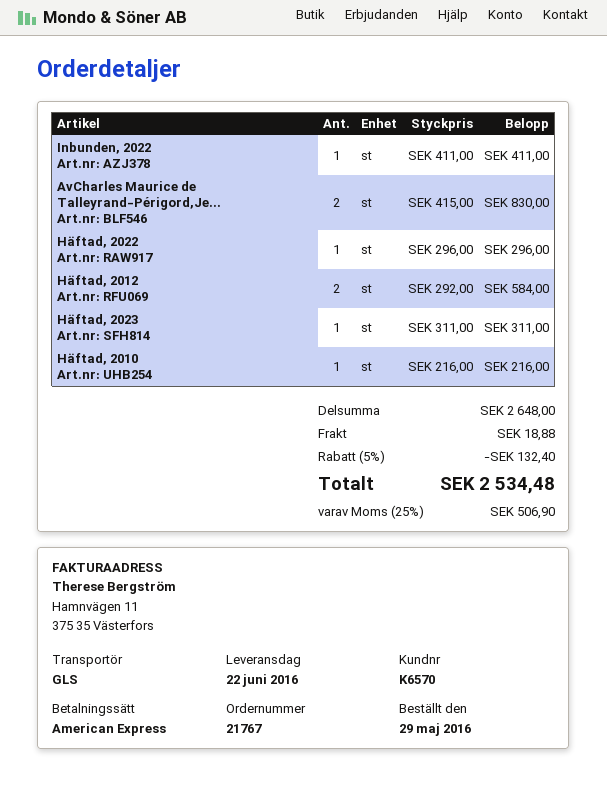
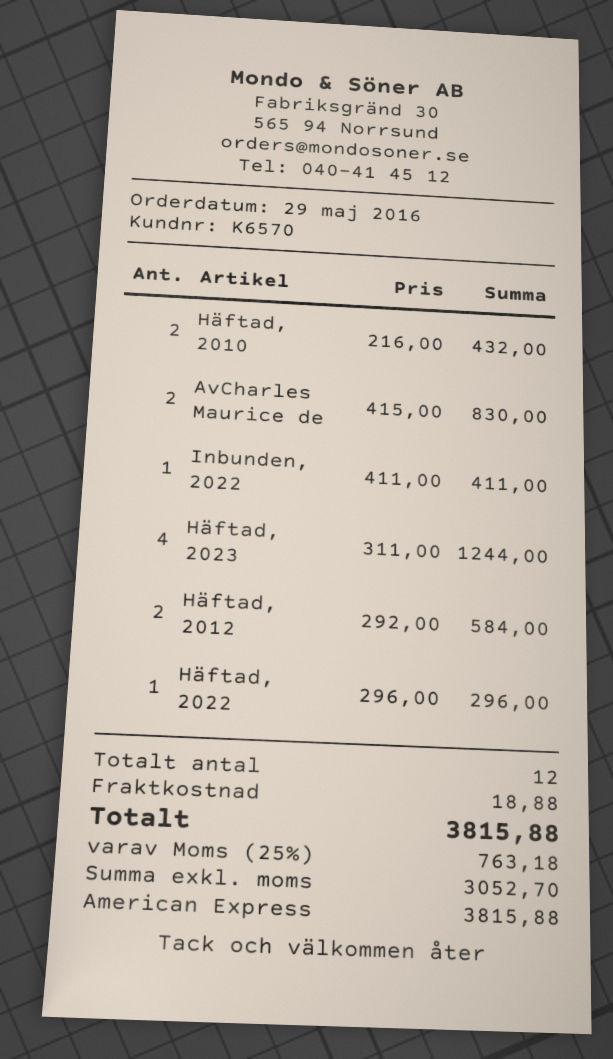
Häftad, 2023: 1 x 311.00 = 311.00 -> 4 x 311.00 = 1244.00
Häftad, 2010: 1 x 216.00 = 216.00 -> 2 x 216.00 = 432.00
discount: 5% = 132.40 -> none
tax: 25% = 506.90 -> 25% = 763.18
total: 2534.48 -> 3815.88

